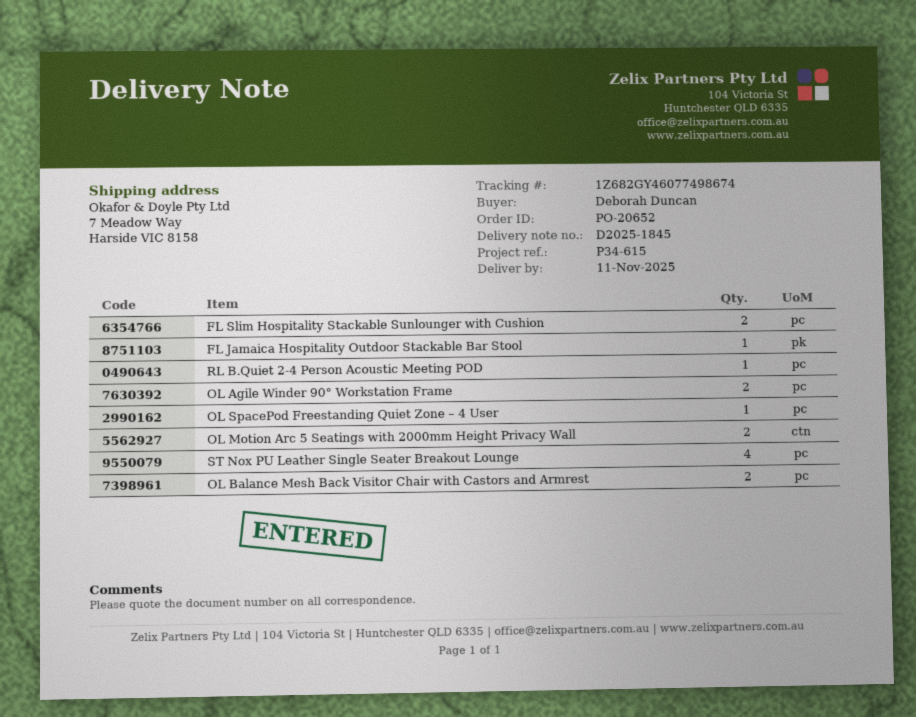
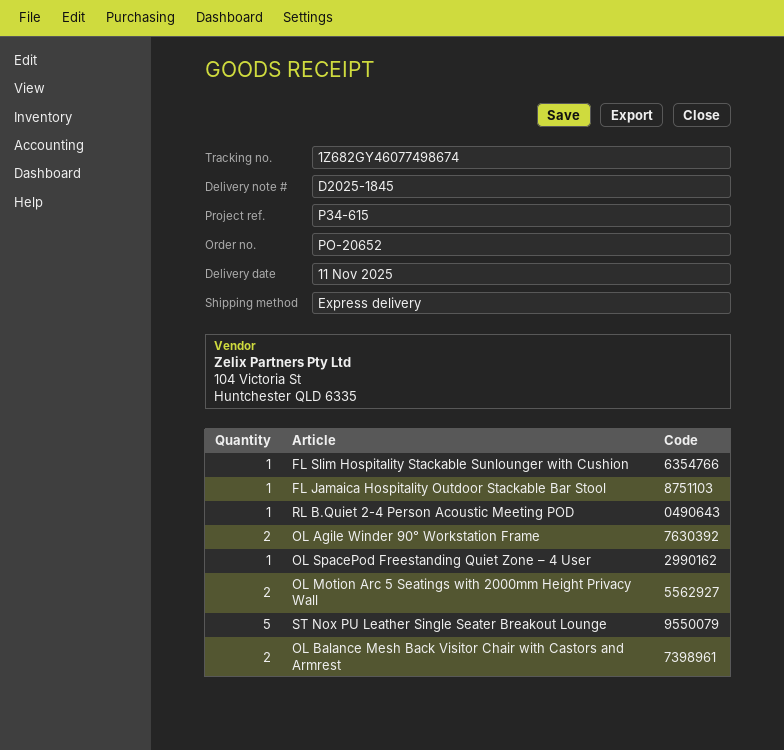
FL Slim Hospitality Stackable Sunlounger with Cushion: 2 -> 1
ST Nox PU Leather Single Seater Breakout Lounge: 4 -> 5

